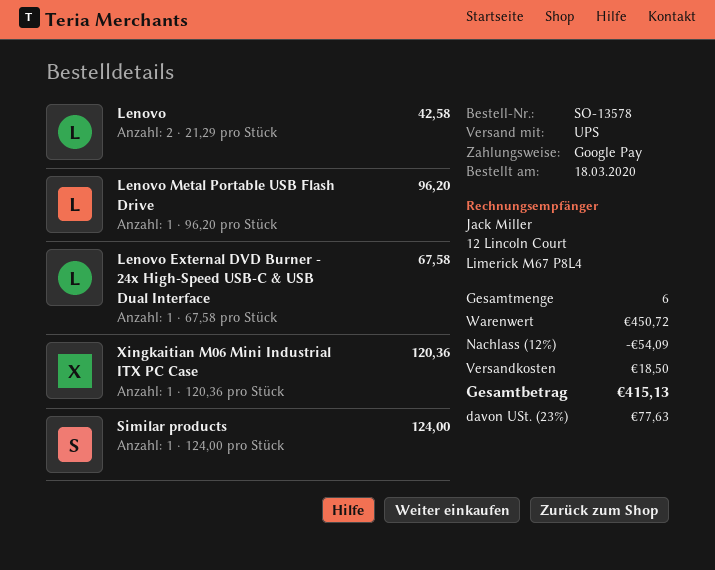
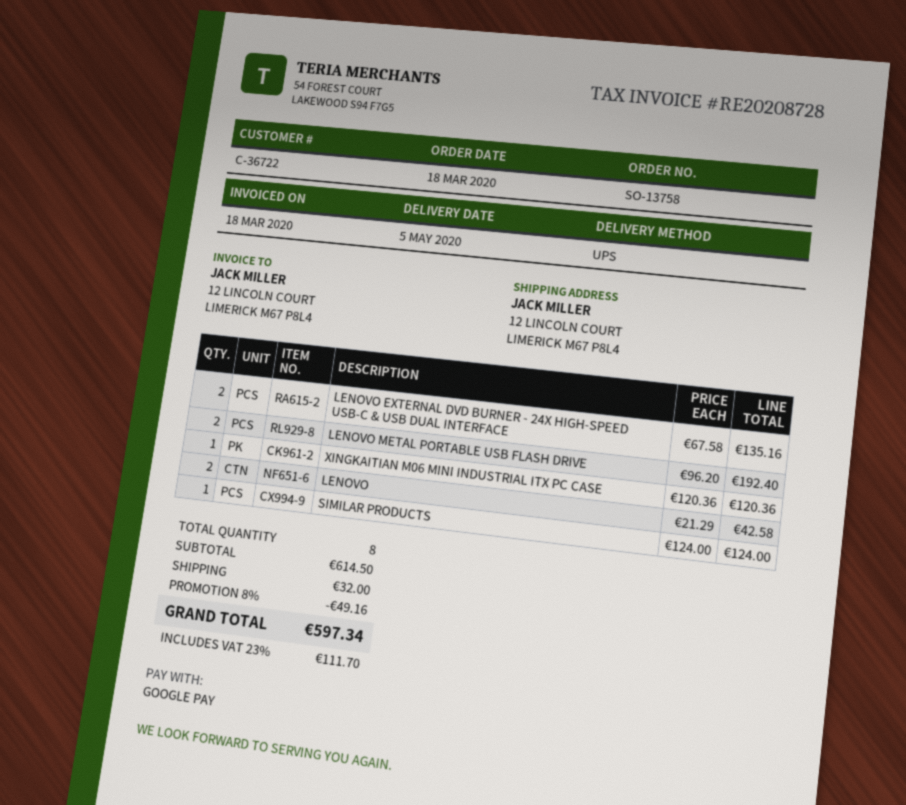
order number: SO-13578 -> SO-13758
Lenovo Metal Portable USB Flash Drive: 1 x 96.20 = 96.20 -> 2 x 96.20 = 192.40
Lenovo External DVD Burner - 24x High-Speed USB-C & USB Dual Interface: 1 x 67.58 = 67.58 -> 2 x 67.58 = 135.16
total quantity: 6 -> 8
subtotal: 450.72 -> 614.50
discount: 12% = 54.09 -> 8% = 49.16
shipping: 18.50 -> 32.00
tax: 23% = 77.63 -> 23% = 111.70
total: 415.13 -> 597.34

